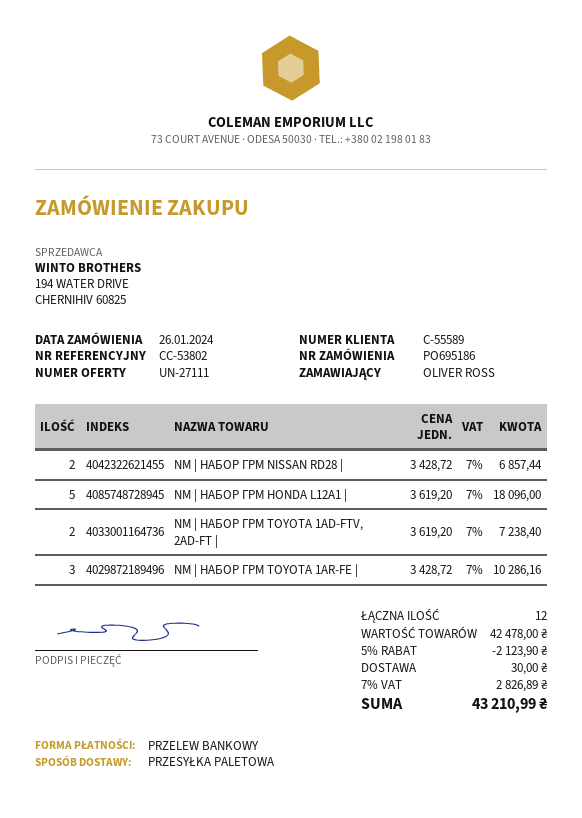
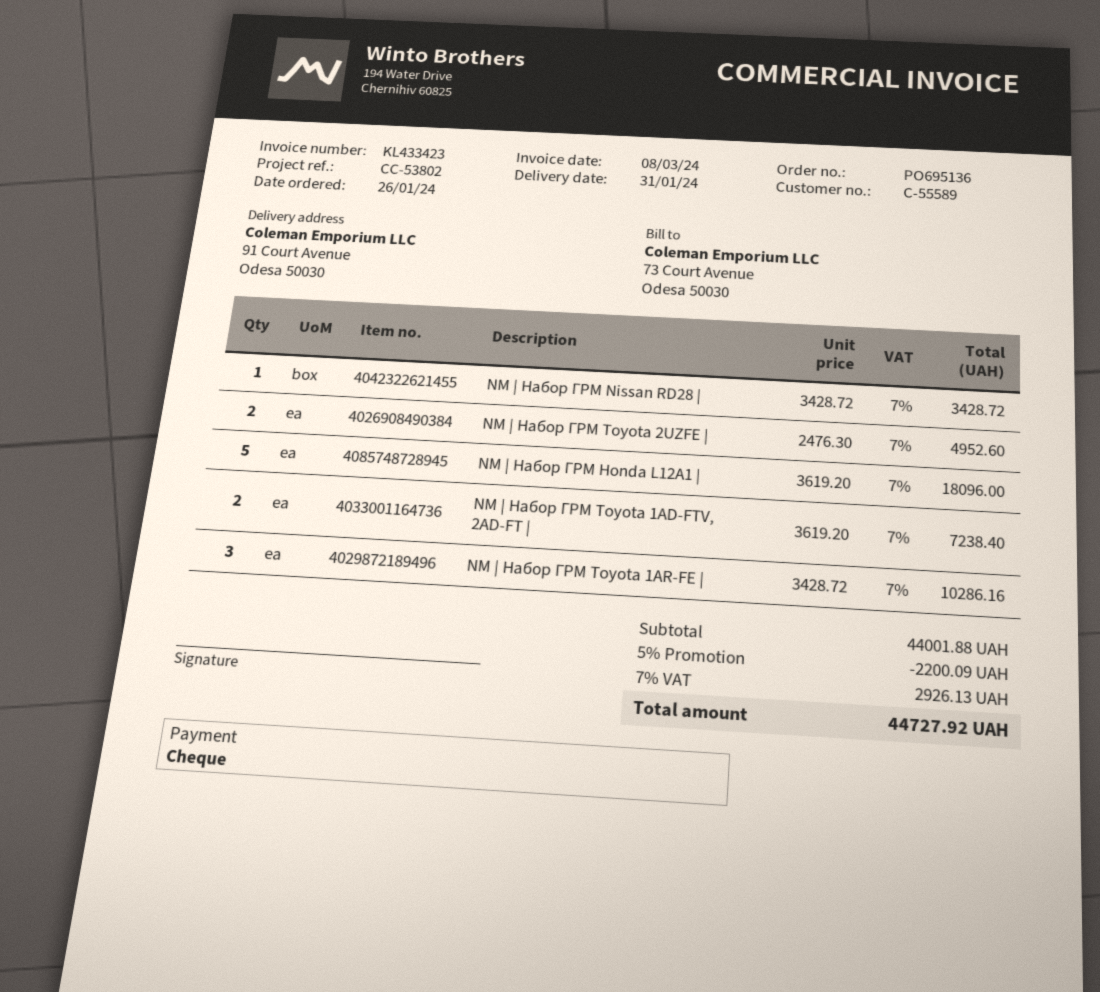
order number: PO695186 -> PO695136
payment method: bank transfer -> cheque
NM | НАБОР ГРМ NISSAN RD28 |: 2 x 3428.72 = 6857.44 -> 1 x 3428.72 = 3428.72
NM | Набор ГРМ Toyota 2UZFE |: none -> 2 x 2476.30 = 4952.60
subtotal: 42478.00 -> 44001.88
discount: 5% = 2123.90 -> 5% = 2200.09
shipping: 30.00 -> none
tax: 7% = 2826.89 -> 7% = 2926.13
total: 43210.99 -> 44727.92

